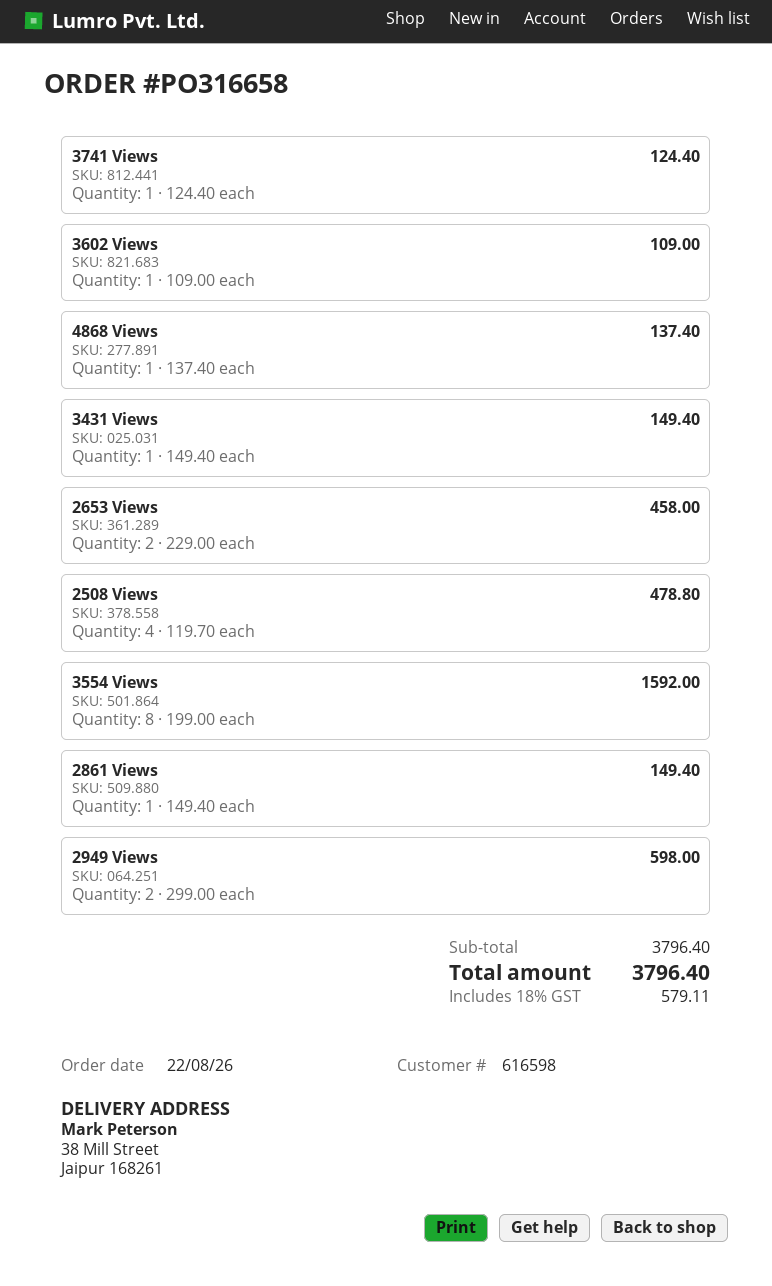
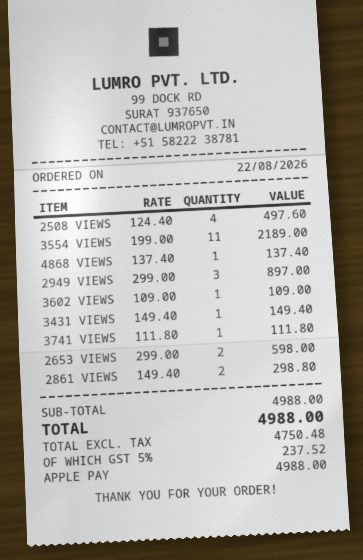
3741 Views: 1 x 124.40 = 124.40 -> 1 x 111.80 = 111.80
2653 Views: 2 x 229.00 = 458.00 -> 2 x 299.00 = 598.00
2508 Views: 4 x 119.70 = 478.80 -> 4 x 124.40 = 497.60
3554 Views: 8 x 199.00 = 1592.00 -> 11 x 199.00 = 2189.00
2861 Views: 1 x 149.40 = 149.40 -> 2 x 149.40 = 298.80
2949 Views: 2 x 299.00 = 598.00 -> 3 x 299.00 = 897.00
subtotal: 3796.40 -> 4988.00
tax: 18% = 579.11 -> 5% = 237.52
total: 3796.40 -> 4988.00

